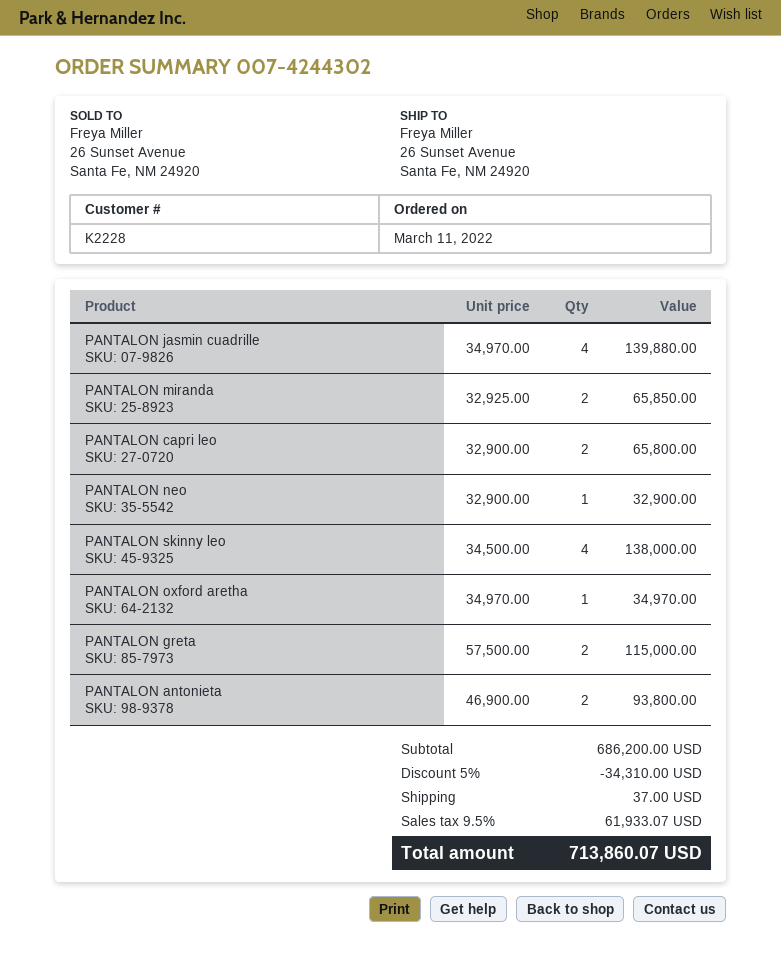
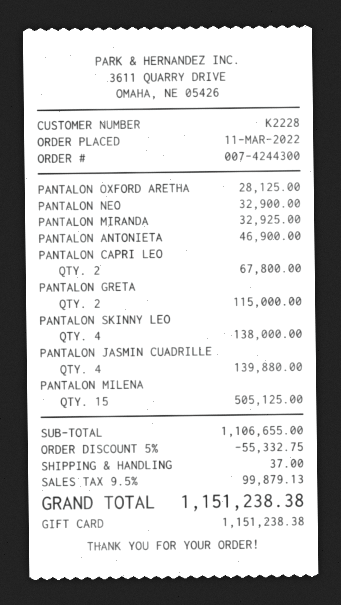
order number: 007-4244302 -> 007-4244300
PANTALON miranda: 2 for 65850.00 -> 1 for 32925.00
PANTALON capri leo: 2 for 65800.00 -> 2 for 67800.00
PANTALON oxford aretha: 1 for 34970.00 -> 1 for 28125.00
PANTALON antonieta: 2 for 93800.00 -> 1 for 46900.00
PANTALON MILENA: none -> 15 for 505125.00
subtotal: 686200.00 -> 1106655.00
discount: 5% = 34310.00 -> 5% = 55332.75
tax: 9.5% = 61933.07 -> 9.5% = 99879.13
total: 713860.07 -> 1151238.38

